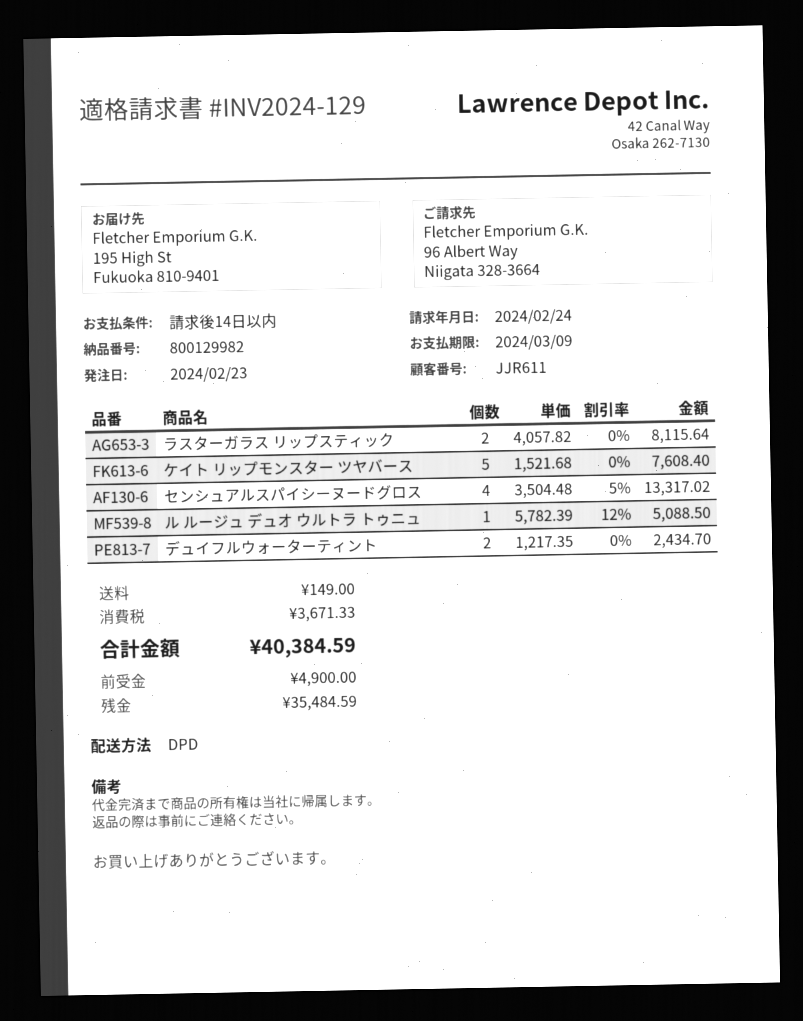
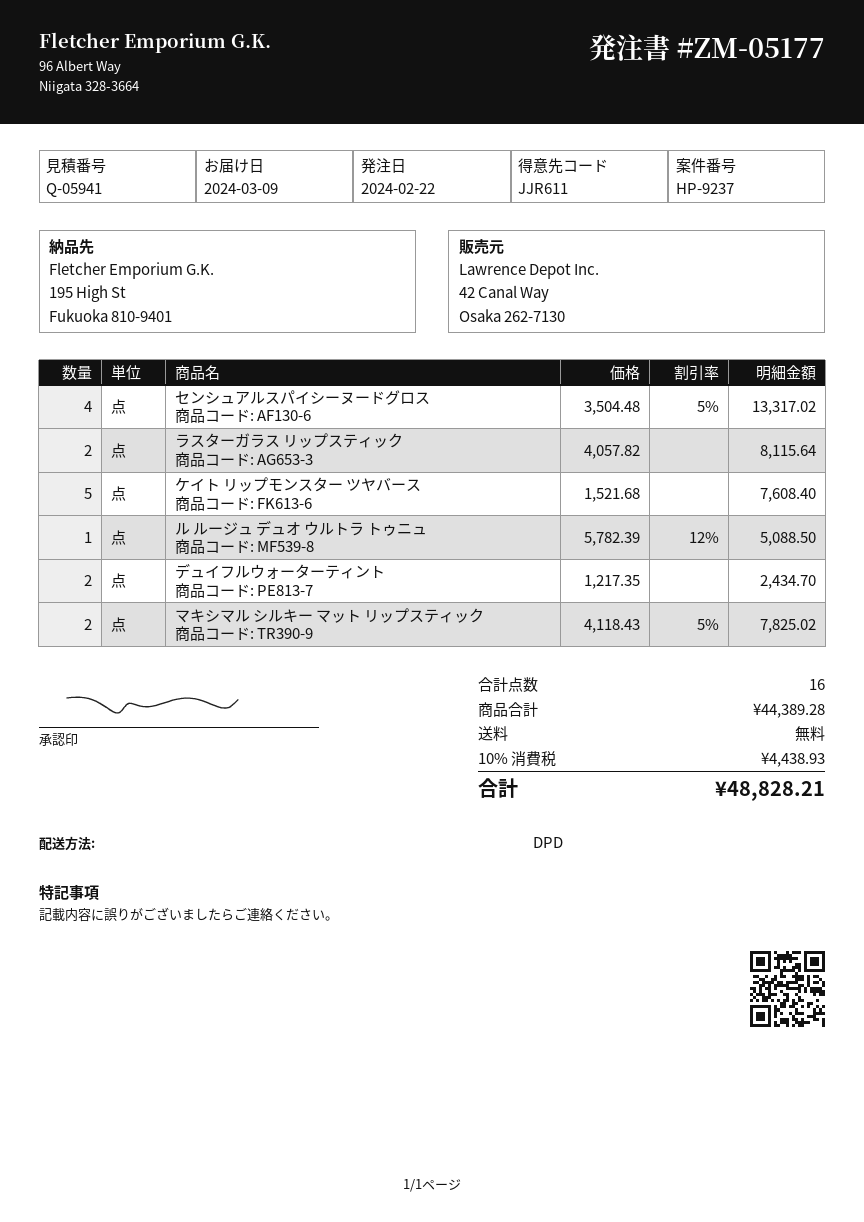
order date: 2024-02-23 -> 2024-02-22
マキシマル シルキー マット リップスティック: none -> 2 x 4118.43 - 5% = 7825.02
shipping: 149.00 -> 0.00
tax: 3671.33 -> 4438.93
total: 40384.59 -> 48828.21

